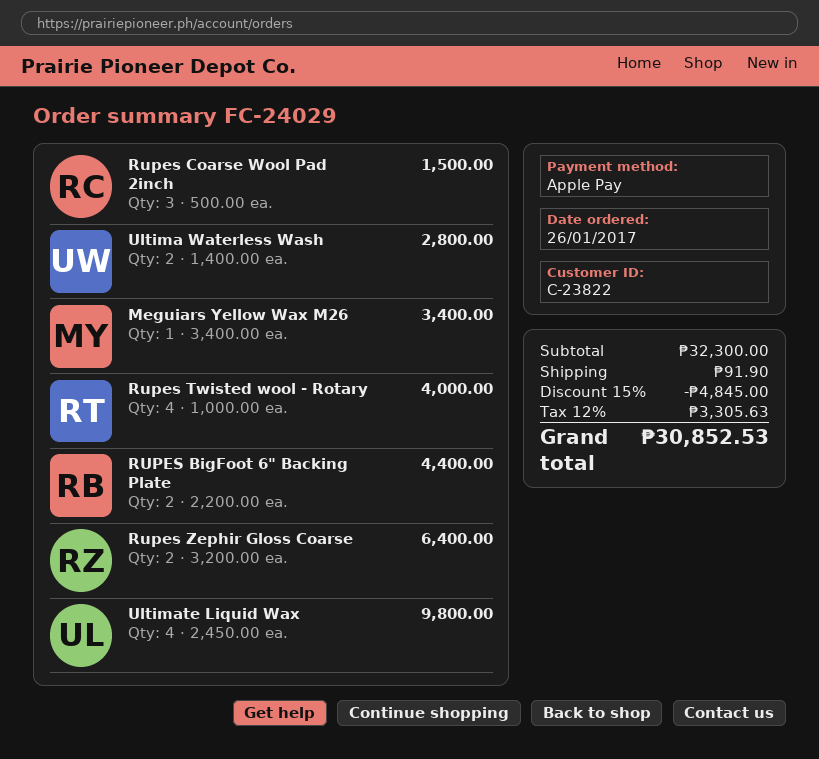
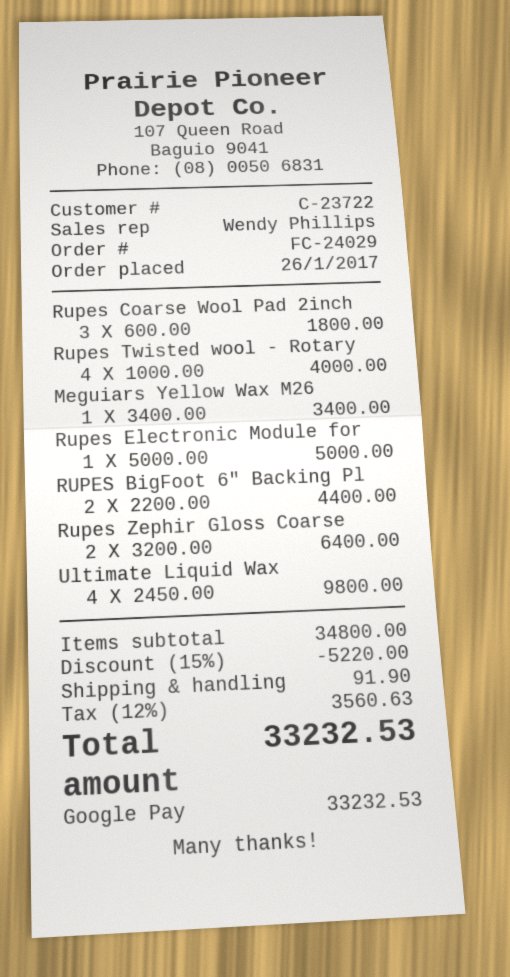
customer number: C-23822 -> C-23722
payment method: Apple Pay -> Google Pay
Rupes Coarse Wool Pad 2inch: 3 x 500.00 = 1500.00 -> 3 x 600.00 = 1800.00
Ultima Waterless Wash: 2 x 1400.00 = 2800.00 -> none
Rupes Electronic Module for: none -> 1 x 5000.00 = 5000.00
subtotal: 32300.00 -> 34800.00
discount: 15% = 4845.00 -> 15% = 5220.00
tax: 12% = 3305.63 -> 12% = 3560.63
total: 30852.53 -> 33232.53

